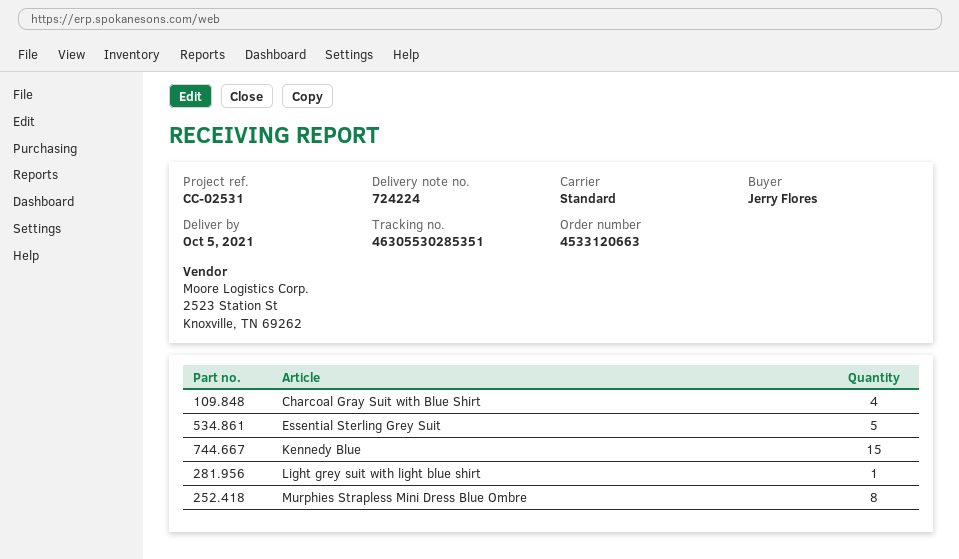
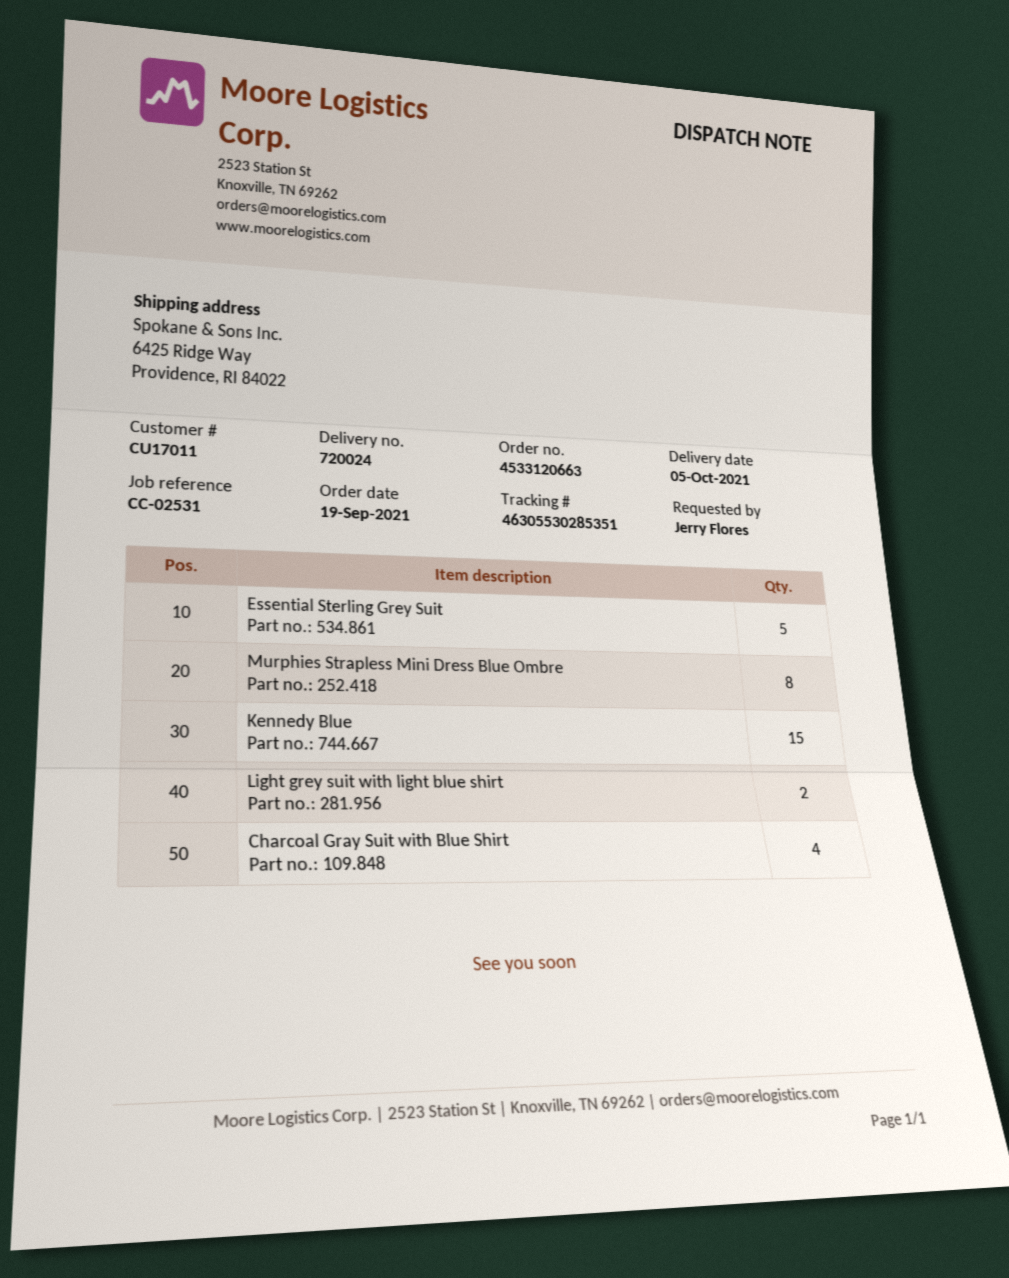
delivery note number: 724224 -> 720024
Light grey suit with light blue shirt: 1 -> 2

